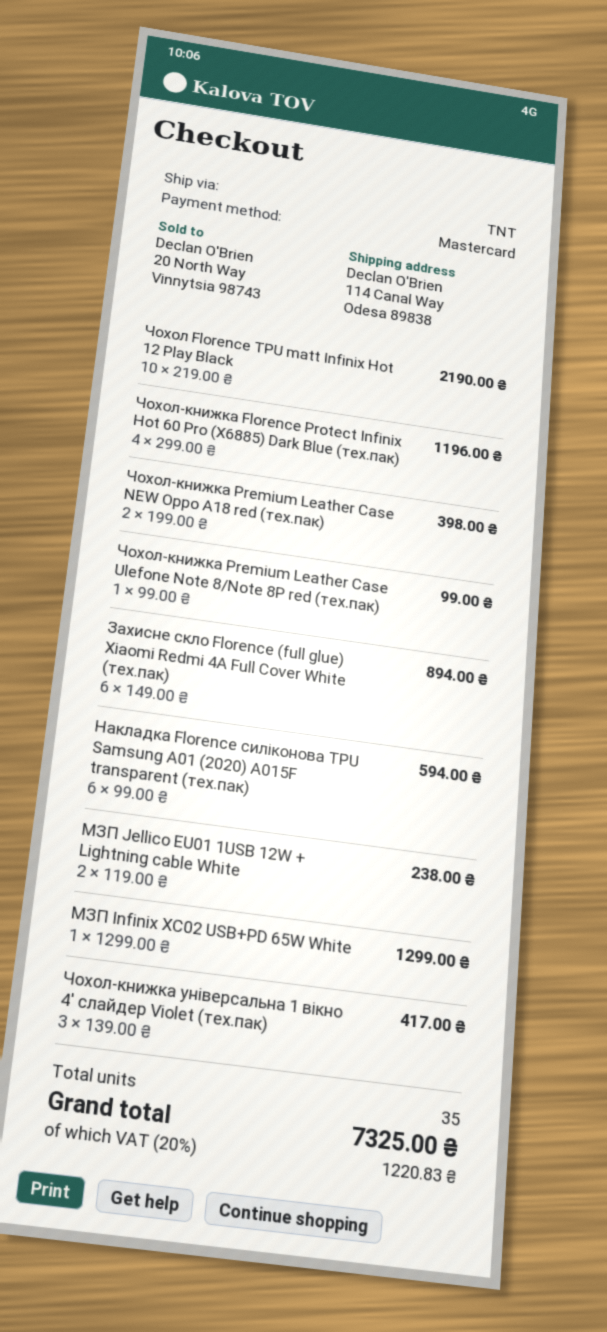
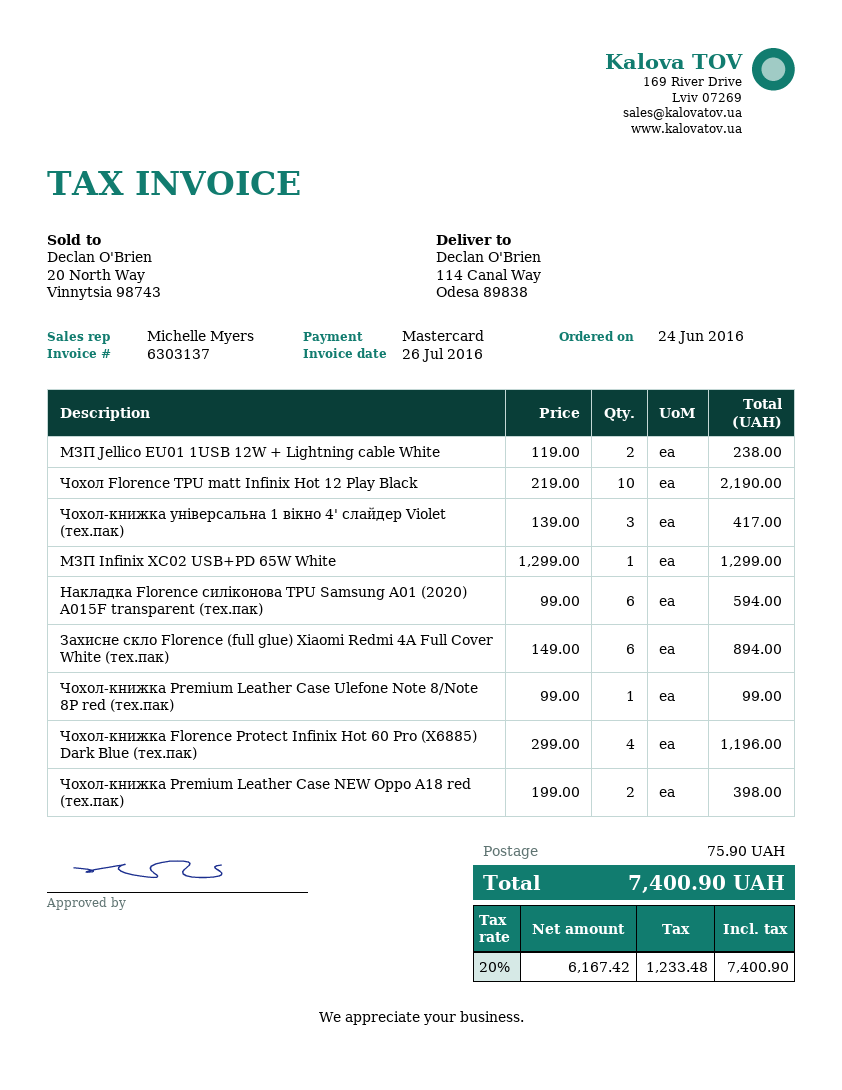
shipping: none -> 75.90
tax: 20% = 1220.83 -> 20% = 1233.48
total: 7325.00 -> 7400.90

